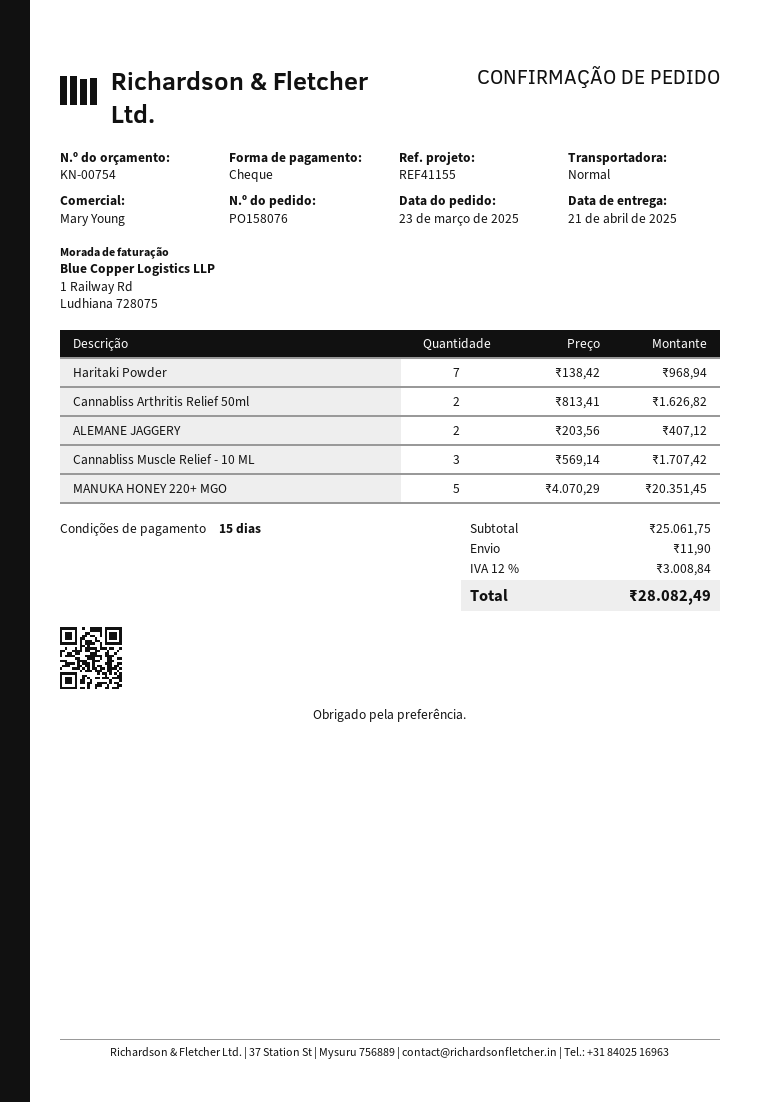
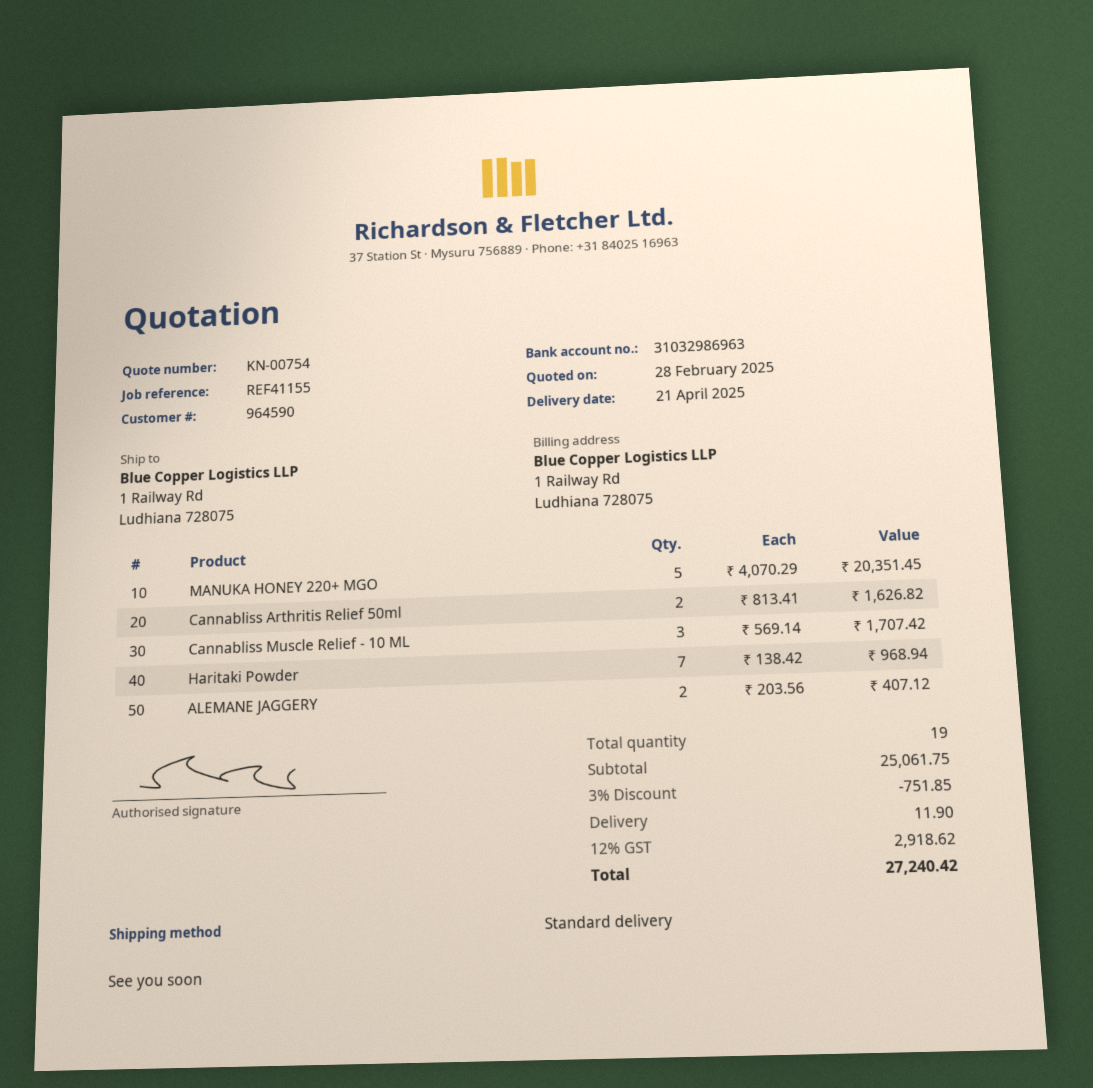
discount: none -> 3% = 751.85
tax: 12% = 3008.84 -> 12% = 2918.62
total: 28082.49 -> 27240.42

